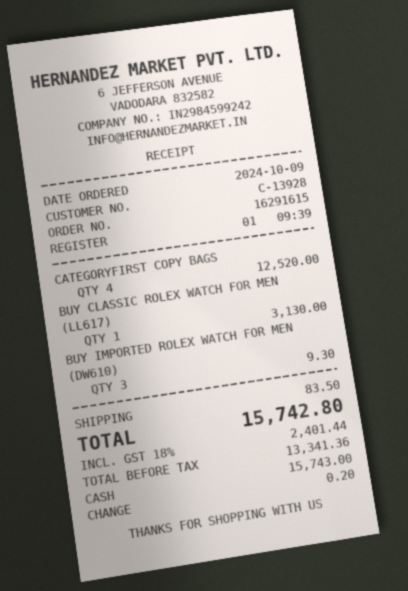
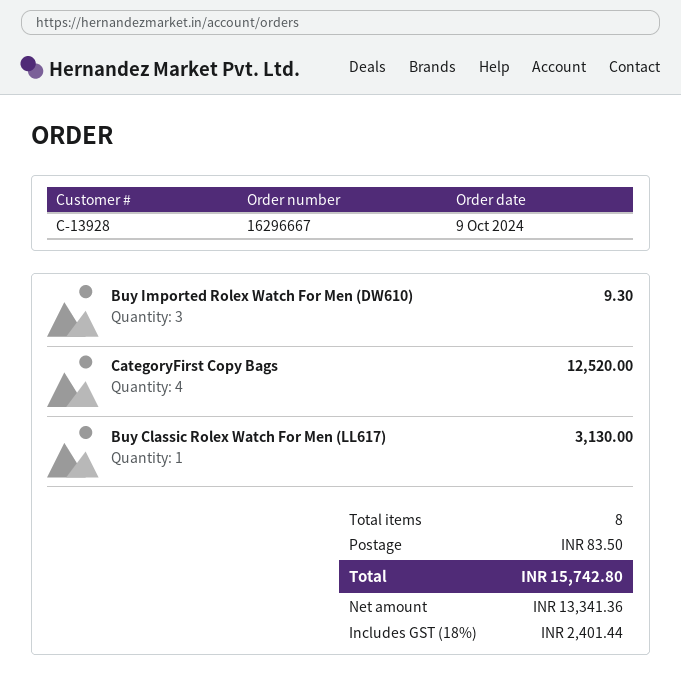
order number: 16291615 -> 16296667

